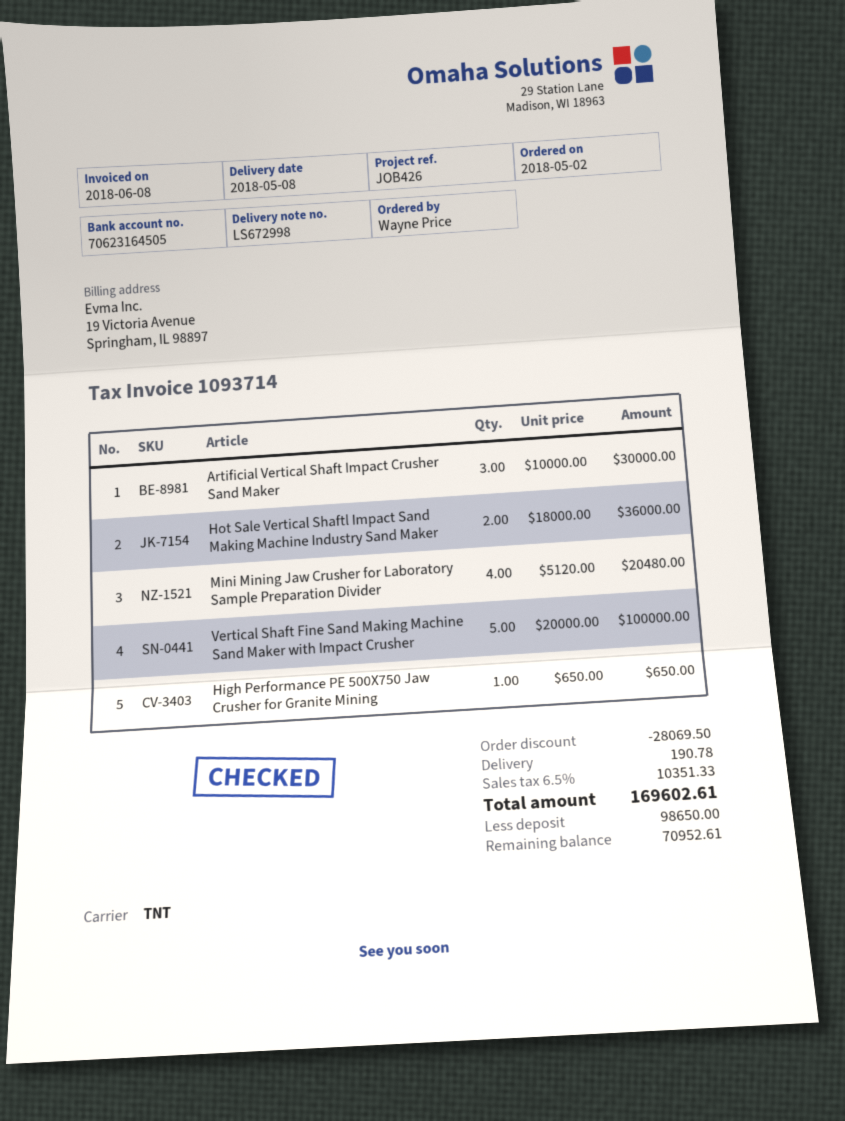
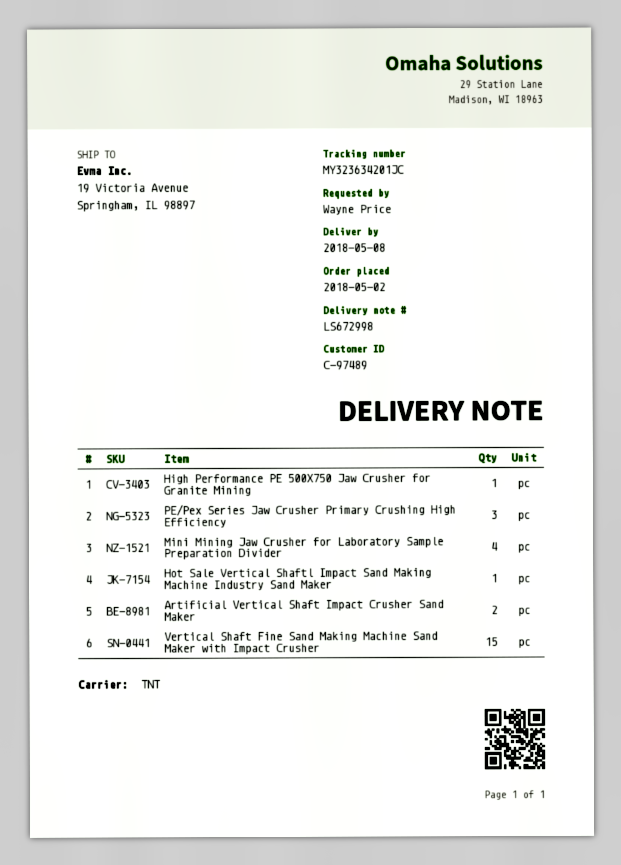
Artificial Vertical Shaft Impact Crusher Sand Maker: 3 -> 2
Hot Sale Vertical Shaftl Impact Sand Making Machine Industry Sand Maker: 2 -> 1
Vertical Shaft Fine Sand Making Machine Sand Maker with Impact Crusher: 5 -> 15
PE/Pex Series Jaw Crusher Primary Crushing High Efficiency: none -> 3

